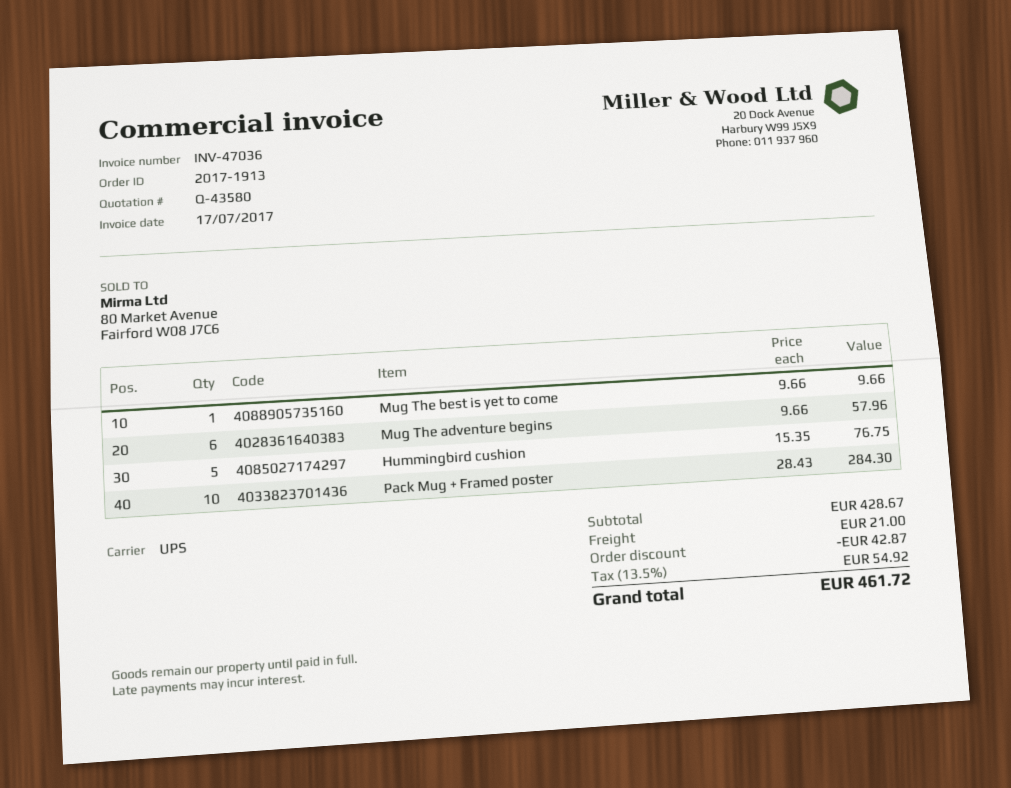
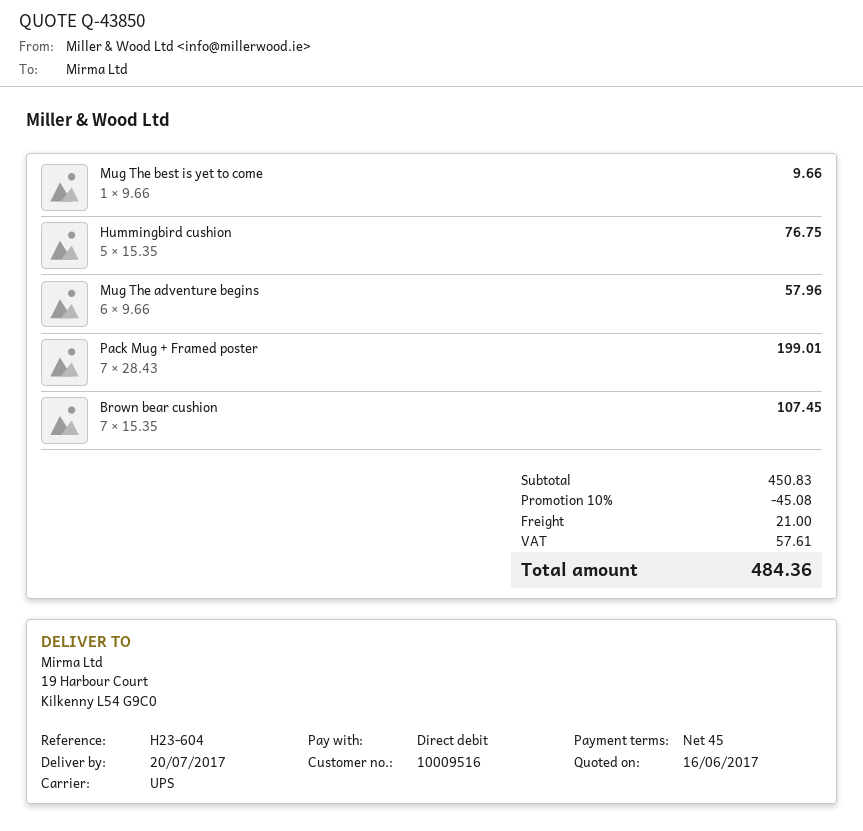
quote number: Q-43580 -> Q-43850
Pack Mug + Framed poster: 10 x 28.43 = 284.30 -> 7 x 28.43 = 199.01
Brown bear cushion: none -> 7 x 15.35 = 107.45
subtotal: 428.67 -> 450.83
discount: 42.87 -> 45.08
tax: 54.92 -> 57.61
total: 461.72 -> 484.36

